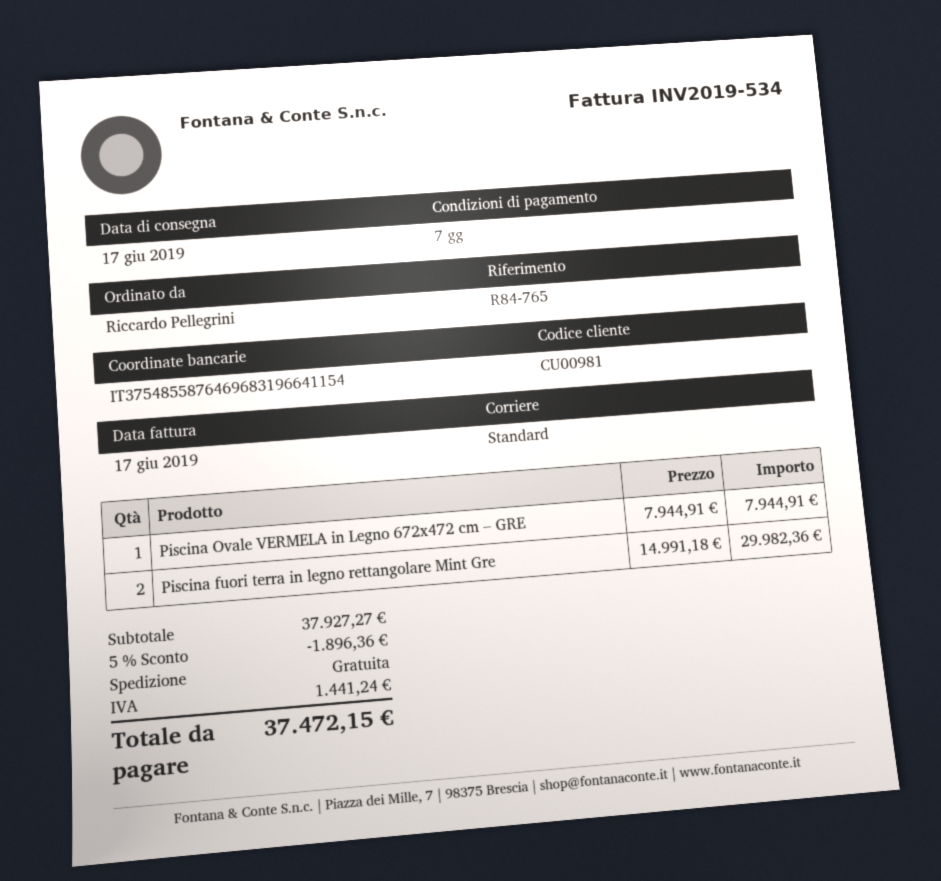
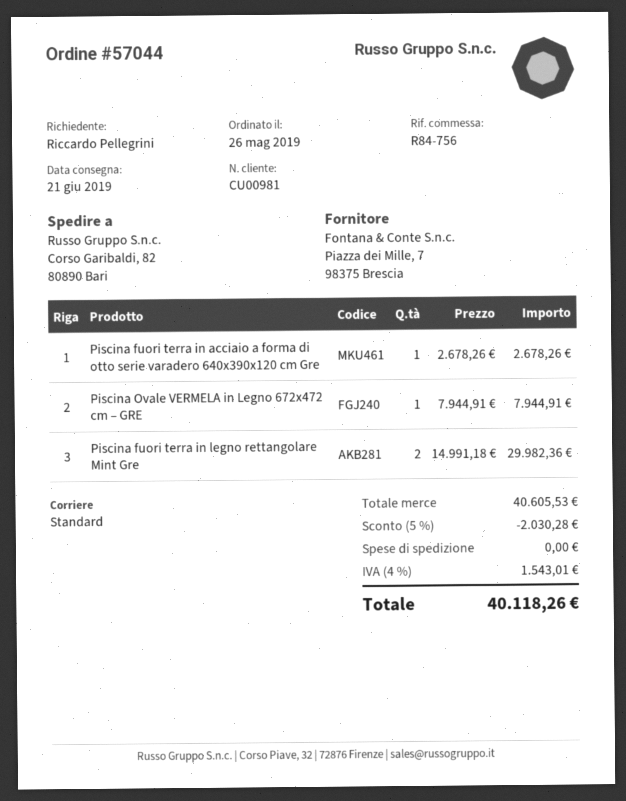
delivery date: 2019-06-17 -> 2019-06-21
reference: R84-765 -> R84-756
Piscina fuori terra in acciaio a forma di otto serie varadero 640x390x120 cm Gre: none -> 1 x 2678.26 = 2678.26
subtotal: 37927.27 -> 40605.53
discount: 5% = 1896.36 -> 5% = 2030.28
tax: 1441.24 -> 1543.01
total: 37472.15 -> 40118.26

